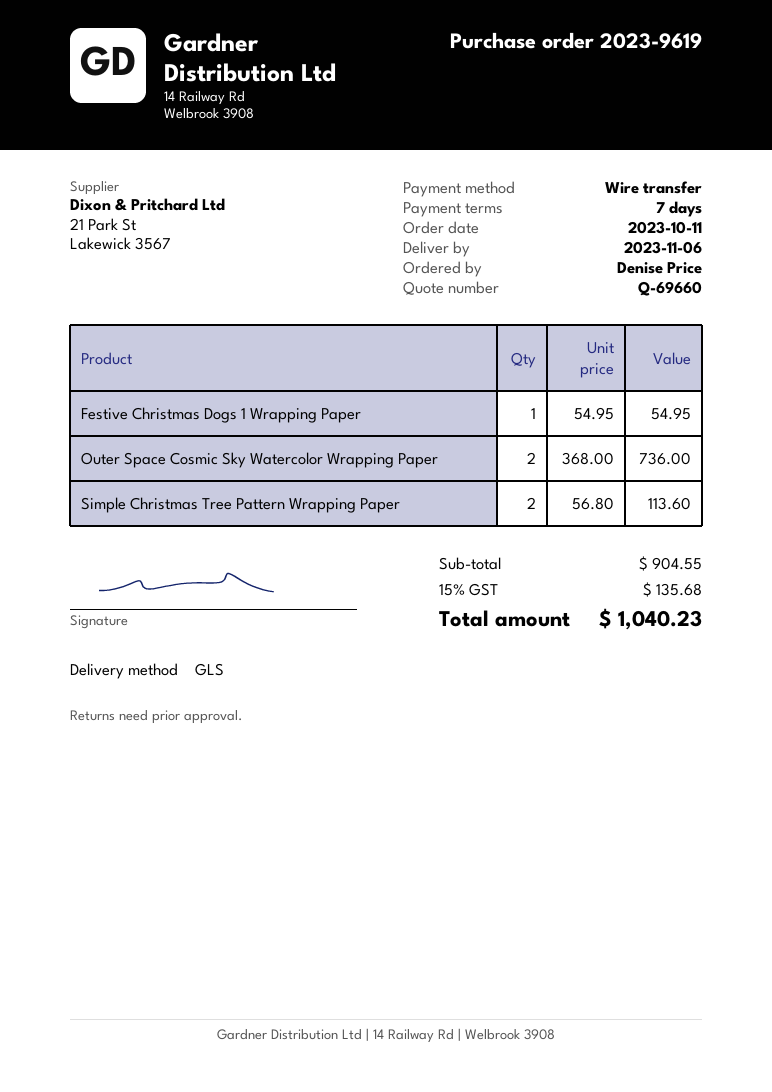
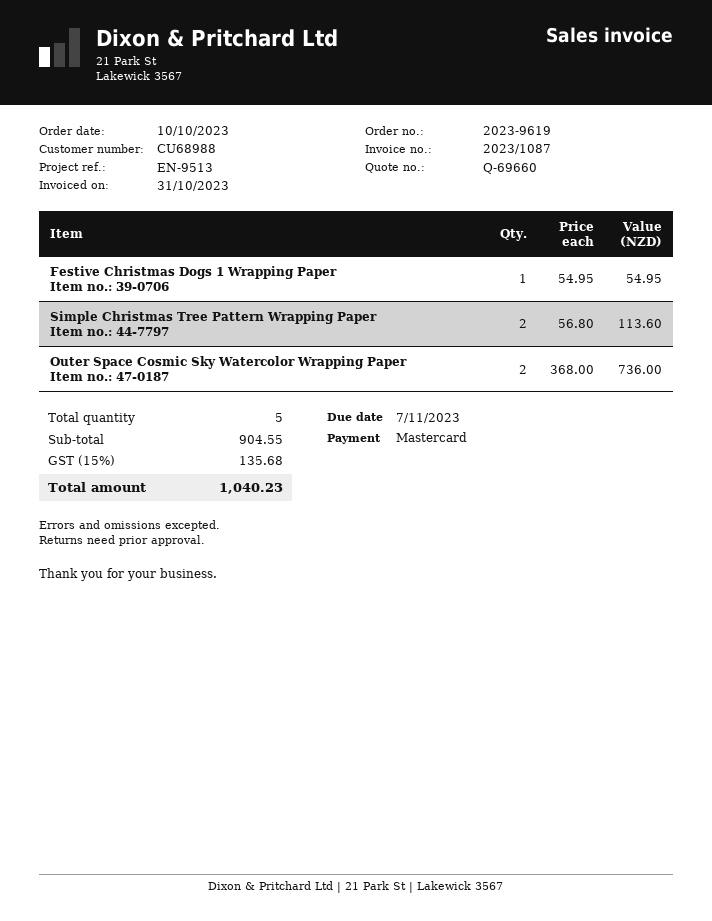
order date: 2023-10-11 -> 2023-10-10
payment method: bank transfer -> Mastercard

